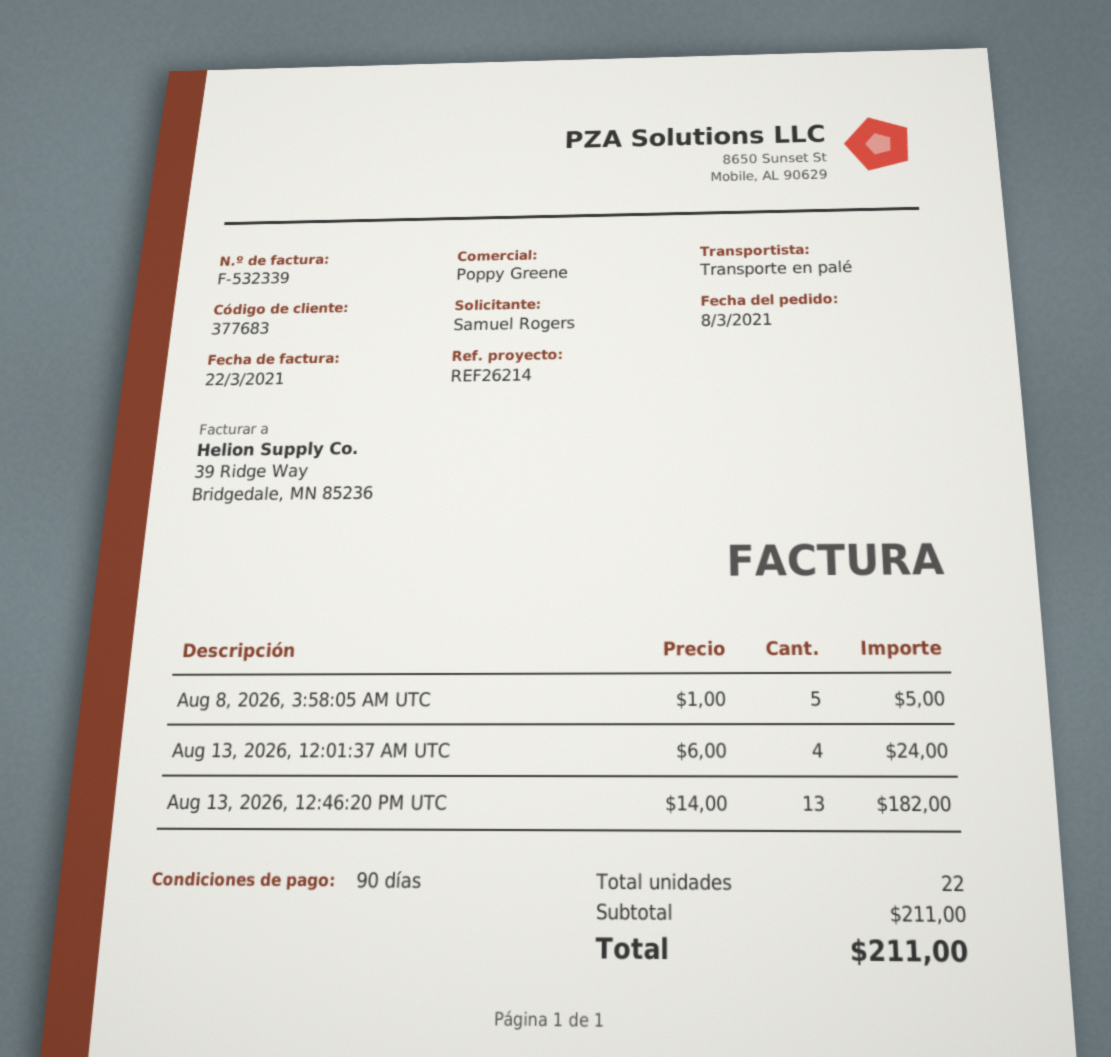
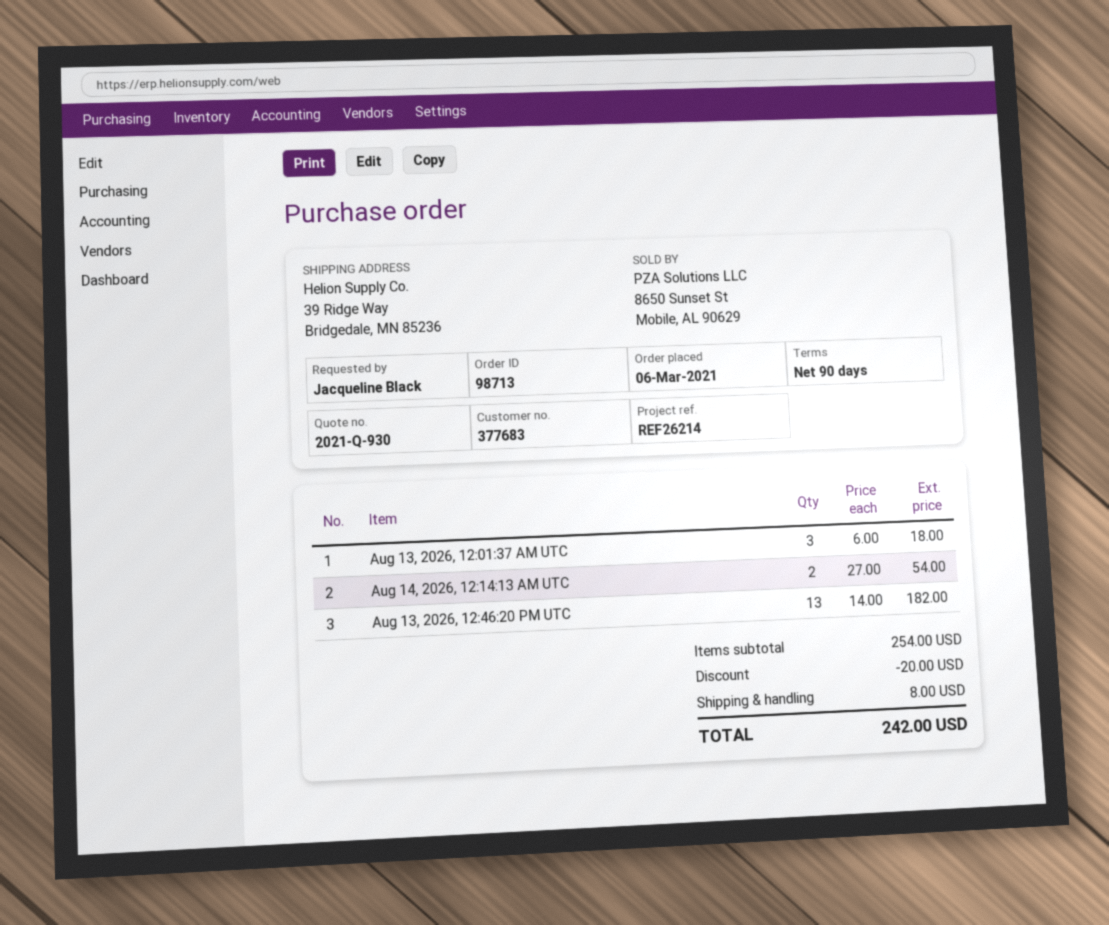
order date: 2021-03-08 -> 2021-03-06
ordered by: Samuel Rogers -> Jacqueline Black
Aug 8, 2026, 3:58:05 AM UTC: 5 x 1.00 = 5.00 -> none
Aug 13, 2026, 12:01:37 AM UTC: 4 x 6.00 = 24.00 -> 3 x 6.00 = 18.00
Aug 14, 2026, 12:14:13 AM UTC: none -> 2 x 27.00 = 54.00
subtotal: 211.00 -> 254.00
discount: none -> 20.00
shipping: none -> 8.00
total: 211.00 -> 242.00

